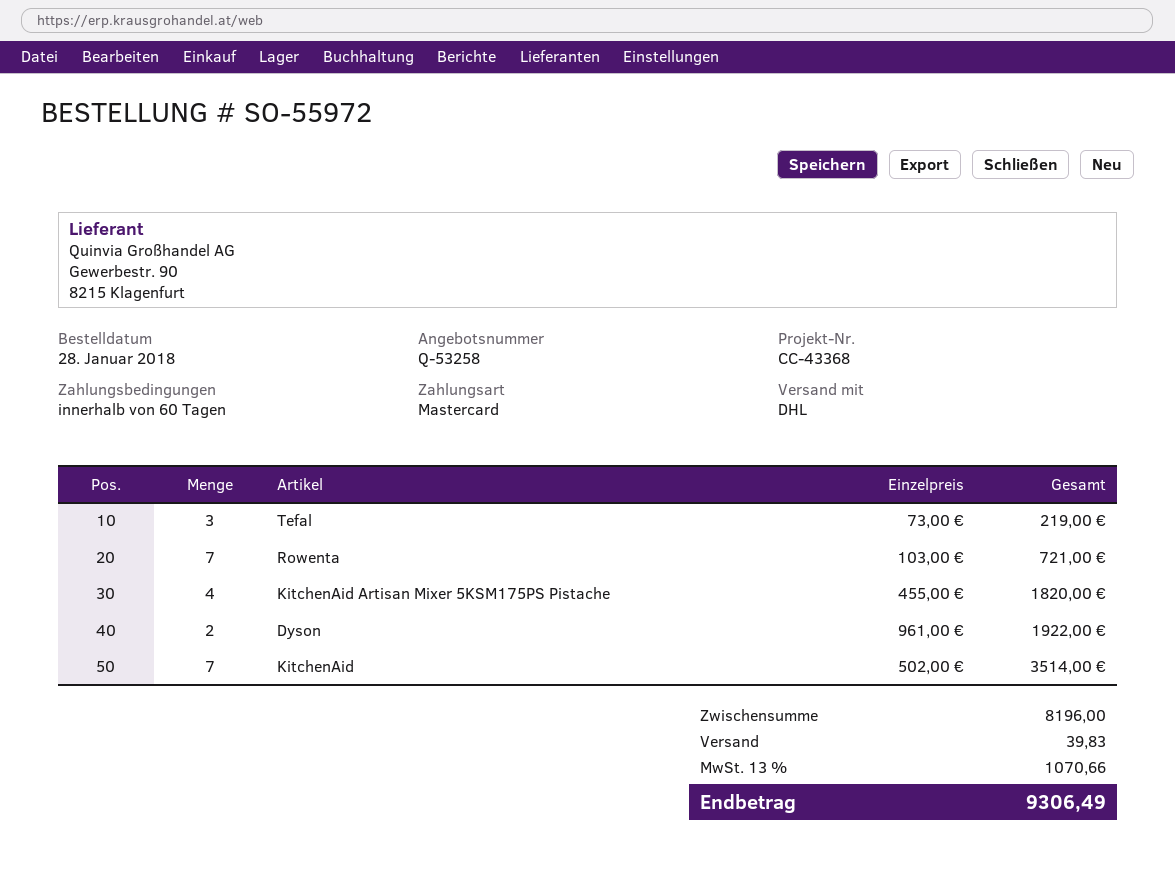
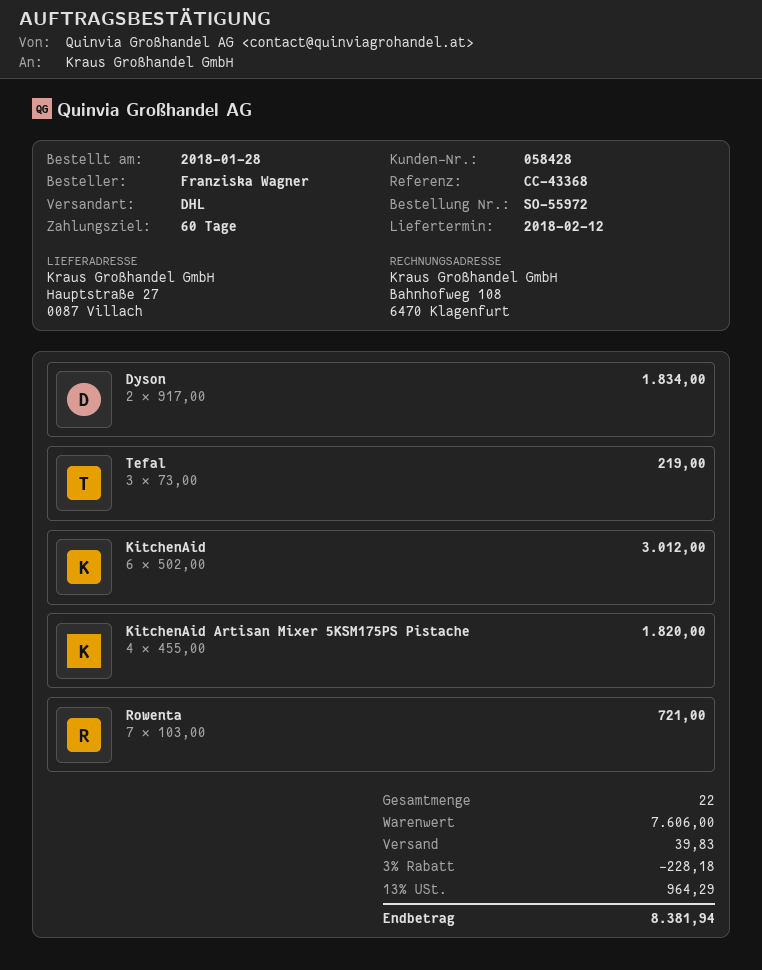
Dyson: 2 x 961.00 = 1922.00 -> 2 x 917.00 = 1834.00
KitchenAid: 7 x 502.00 = 3514.00 -> 6 x 502.00 = 3012.00
subtotal: 8196.00 -> 7606.00
discount: none -> 3% = 228.18
tax: 13% = 1070.66 -> 13% = 964.29
total: 9306.49 -> 8381.94

